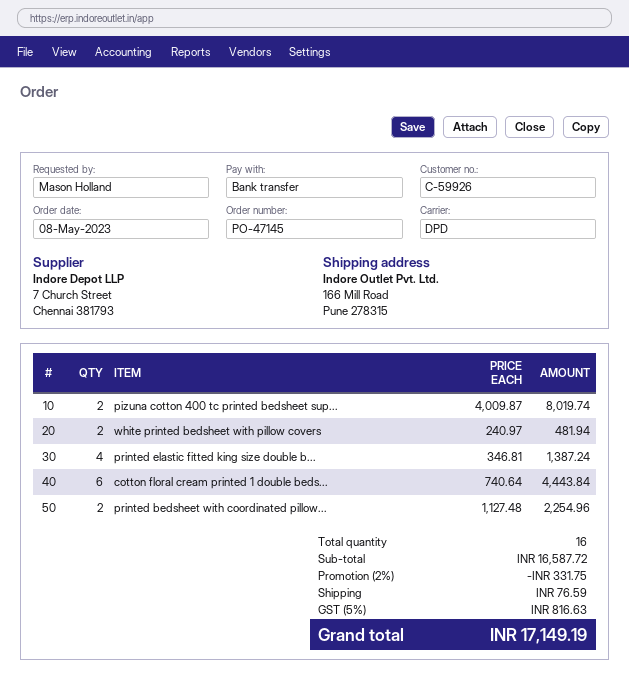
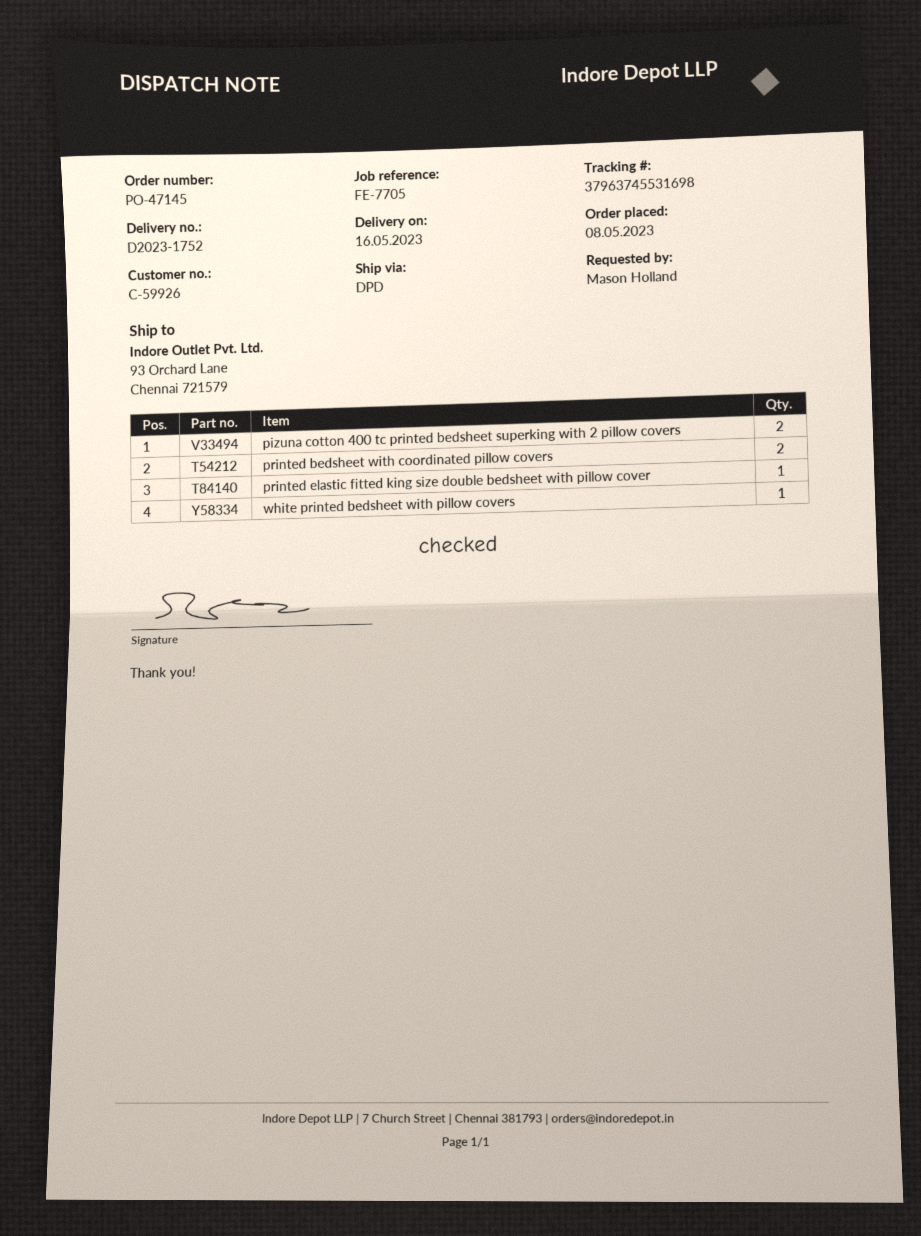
ship to: 166 Mill Road, Pune 278315 -> 93 Orchard Lane, Chennai 721579
white printed bedsheet with pillow covers: 2 -> 1
printed elastic fitted king size double b...: 4 -> 1
cotton floral cream printed 1 double beds...: 6 -> none

